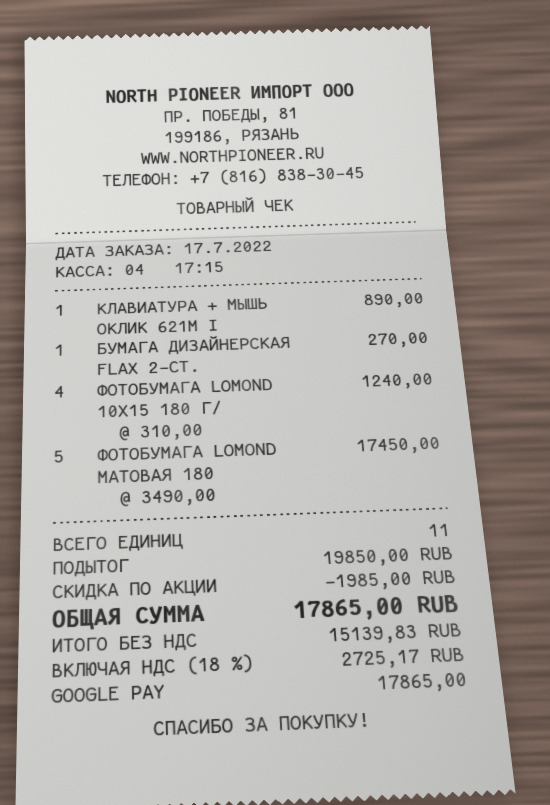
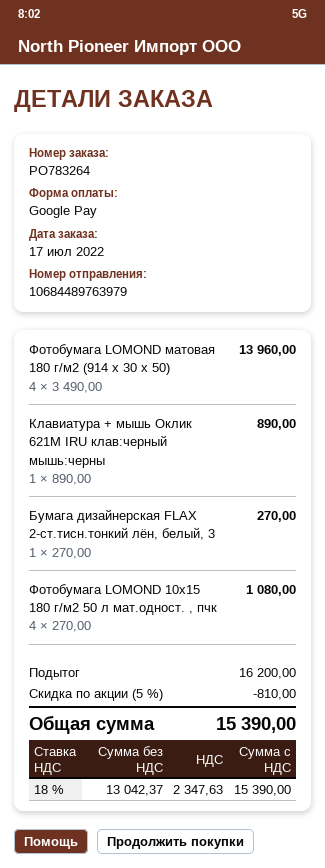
ФОТОБУМАГА LOMOND 10X15 180 Г/: 4 x 310.00 = 1240.00 -> 4 x 270.00 = 1080.00
ФОТОБУМАГА LOMOND МАТОВАЯ 180: 5 x 3490.00 = 17450.00 -> 4 x 3490.00 = 13960.00
subtotal: 19850.00 -> 16200.00
discount: 1985.00 -> 810.00
net: 15139.83 -> 13042.37
tax: 18% = 2725.17 -> 18% = 2347.63
total: 17865.00 -> 15390.00

